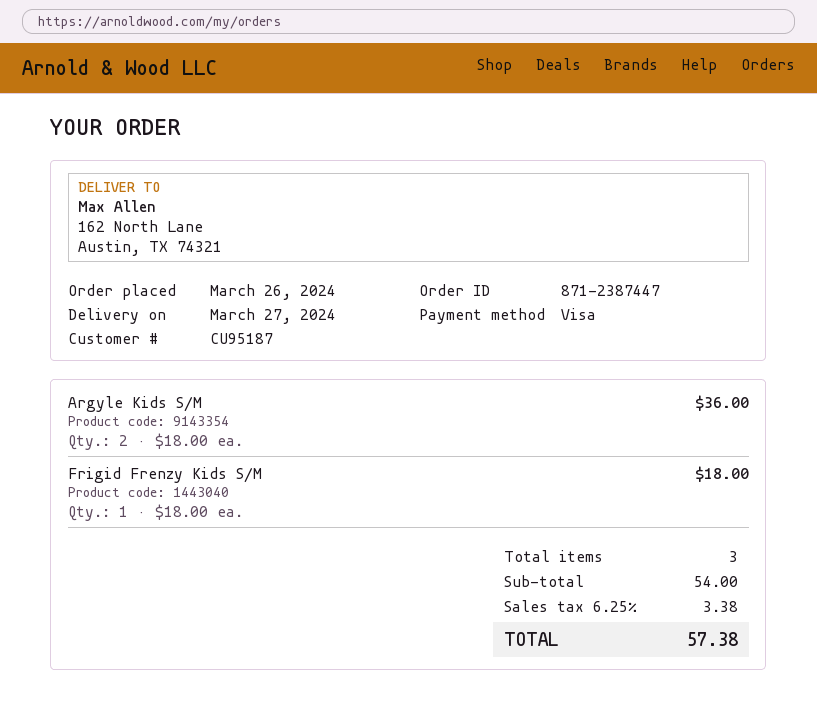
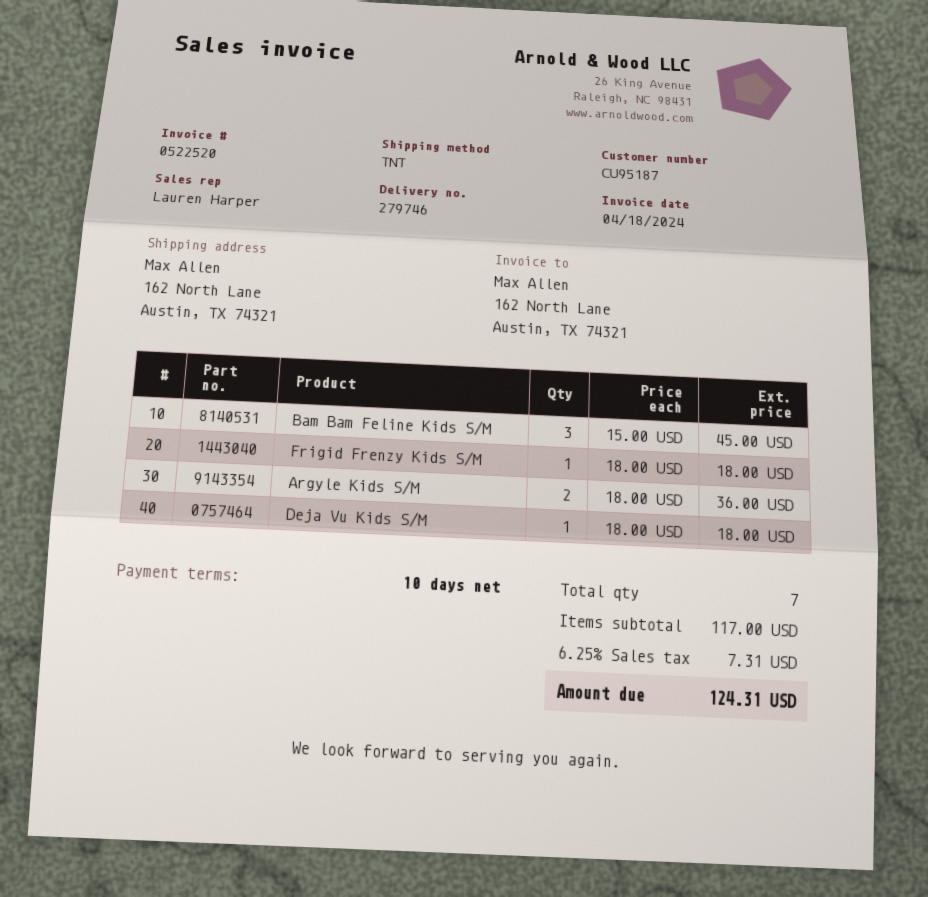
Bam Bam Feline Kids S/M: none -> 3 x 15.00 = 45.00
Deja Vu Kids S/M: none -> 1 x 18.00 = 18.00
total quantity: 3 -> 7
subtotal: 54.00 -> 117.00
tax: 6.25% = 3.38 -> 6.25% = 7.31
total: 57.38 -> 124.31

